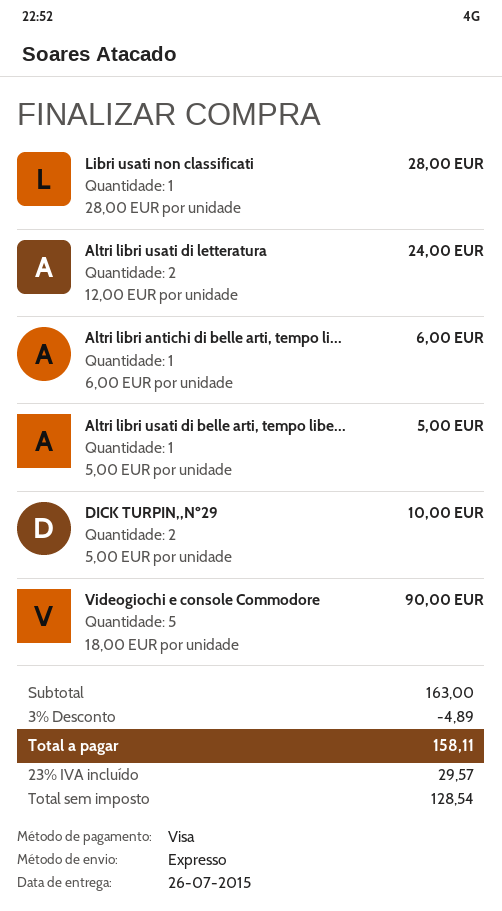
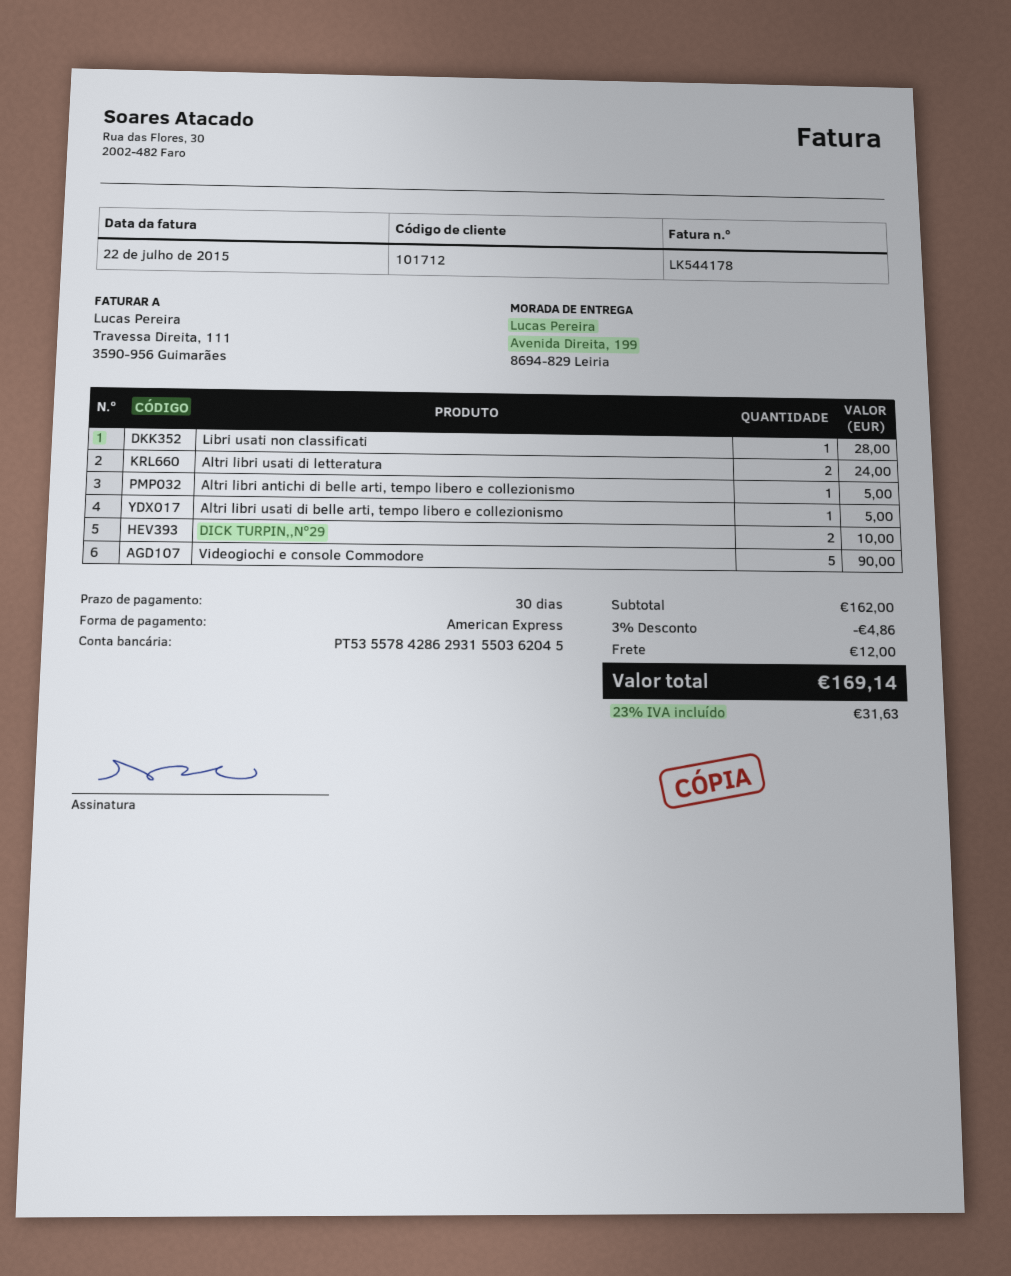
payment method: Visa -> American Express
Altri libri antichi di belle arti, tempo li...: 1 for 6.00 -> 1 for 5.00
subtotal: 163.00 -> 162.00
discount: 3% = 4.89 -> 3% = 4.86
shipping: none -> 12.00
tax: 23% = 29.57 -> 23% = 31.63
total: 158.11 -> 169.14

